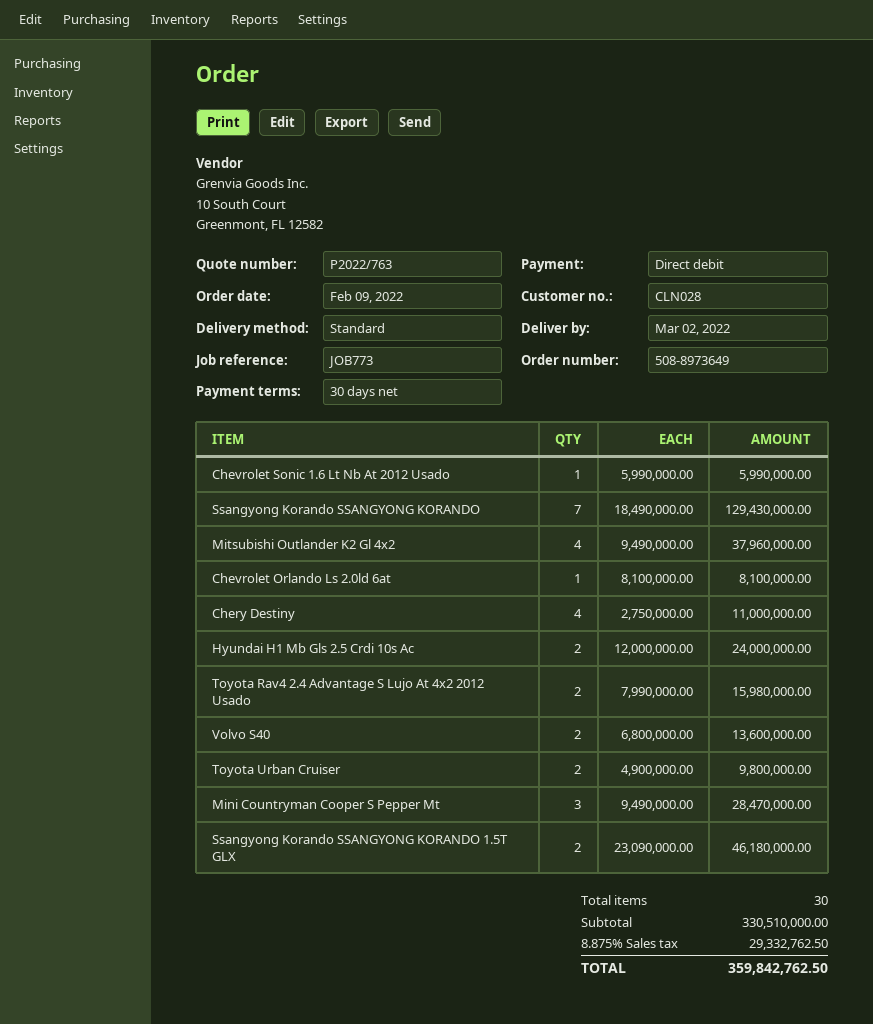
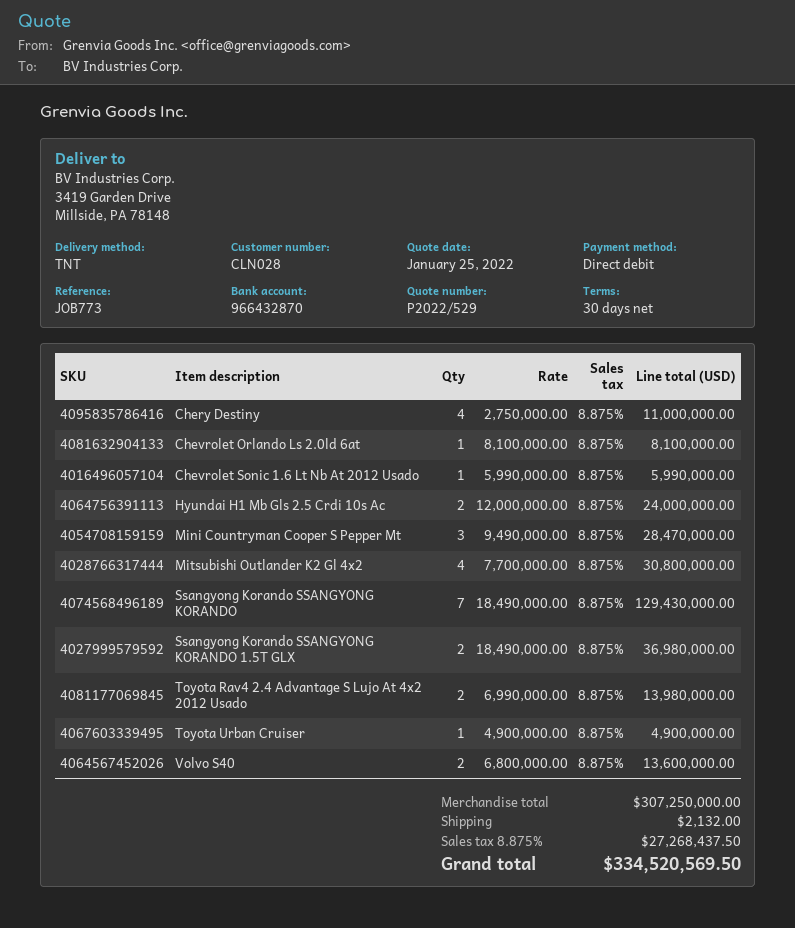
quote number: P2022/763 -> P2022/529
shipping method: standard -> TNT
Mitsubishi Outlander K2 Gl 4x2: 4 x 9490000.00 = 37960000.00 -> 4 x 7700000.00 = 30800000.00
Toyota Rav4 2.4 Advantage S Lujo At 4x2 2012 Usado: 2 x 7990000.00 = 15980000.00 -> 2 x 6990000.00 = 13980000.00
Toyota Urban Cruiser: 2 x 4900000.00 = 9800000.00 -> 1 x 4900000.00 = 4900000.00
Ssangyong Korando SSANGYONG KORANDO 1.5T GLX: 2 x 23090000.00 = 46180000.00 -> 2 x 18490000.00 = 36980000.00
subtotal: 330510000.00 -> 307250000.00
shipping: none -> 2132.00
tax: 8.875% = 29332762.50 -> 8.875% = 27268437.50
total: 359842762.50 -> 334520569.50

